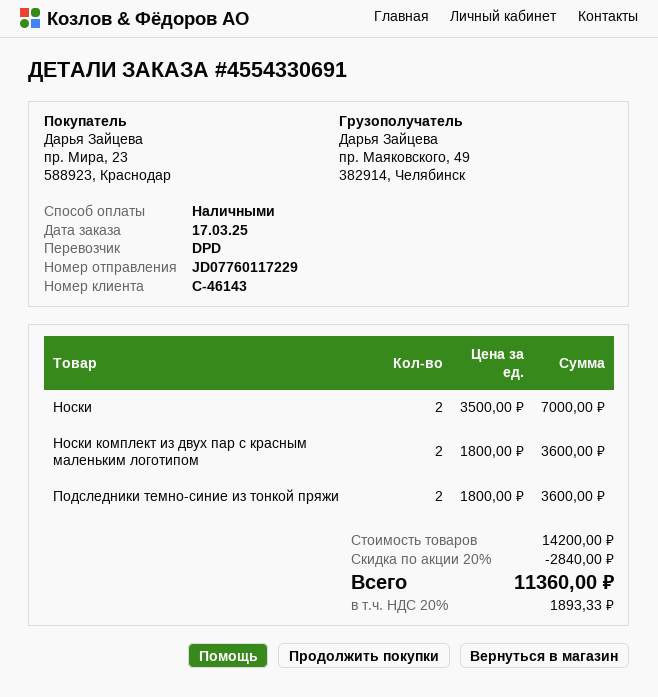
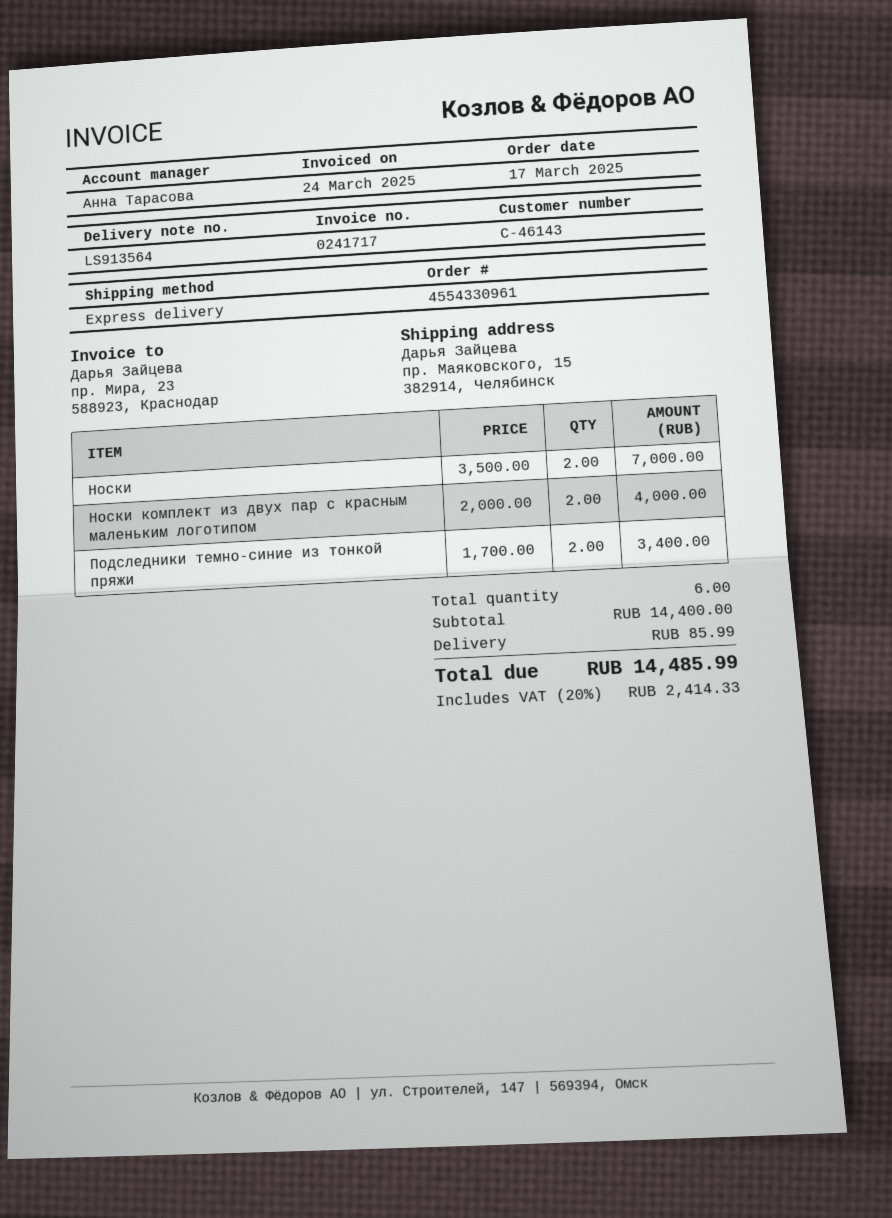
order number: 4554330691 -> 4554330961
shipping method: DPD -> express
ship to: пр. Маяковского, 49, 382914, Челябинск -> пр. Маяковского, 15, 382914, Челябинск
Носки комплект из двух пар с красным маленьким логотипом: 2 x 1800.00 = 3600.00 -> 2 x 2000.00 = 4000.00
Подследники темно-синие из тонкой пряжи: 2 x 1800.00 = 3600.00 -> 2 x 1700.00 = 3400.00
subtotal: 14200.00 -> 14400.00
discount: 20% = 2840.00 -> none
shipping: none -> 85.99
tax: 20% = 1893.33 -> 20% = 2414.33
total: 11360.00 -> 14485.99

